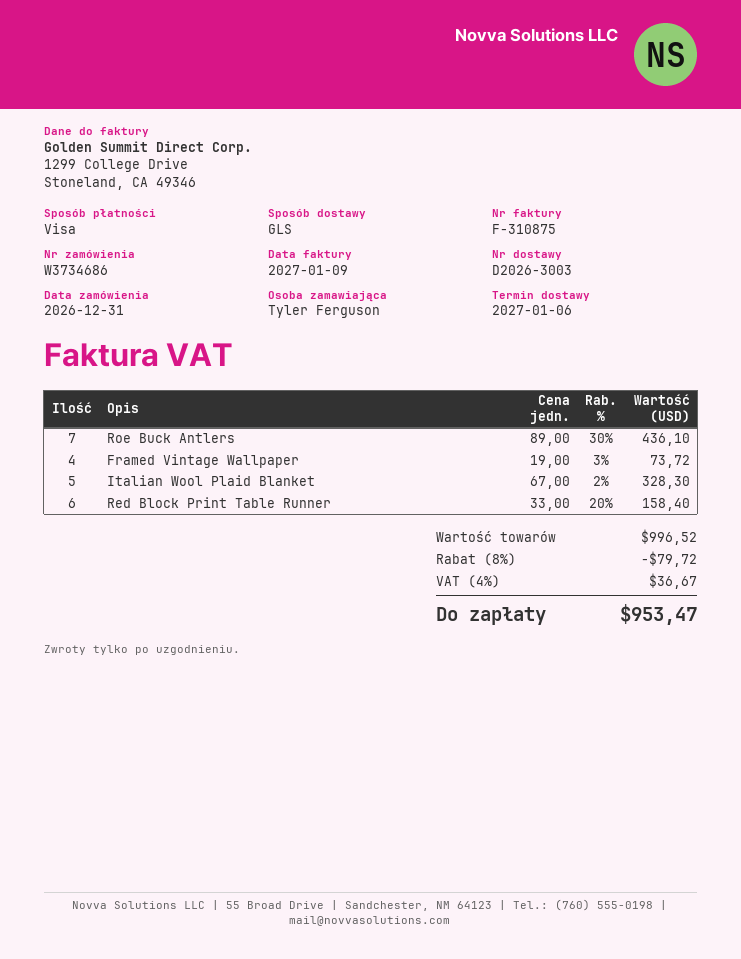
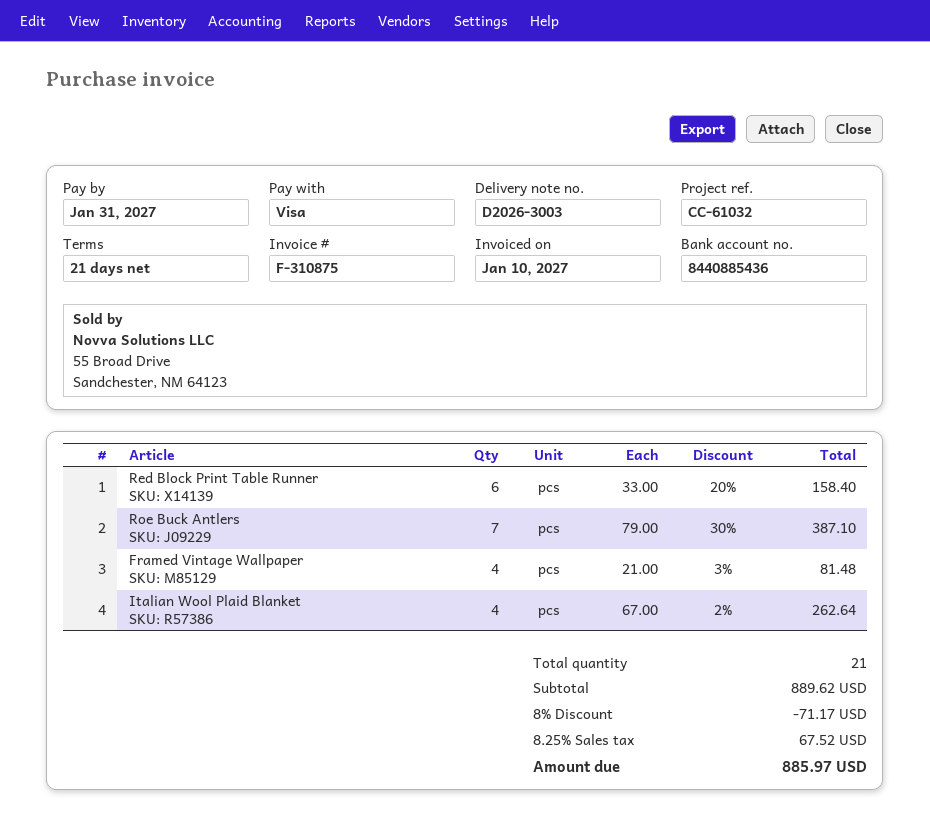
invoice date: 2027-01-09 -> 2027-01-10
Roe Buck Antlers: 7 x 89.00 - 30% = 436.10 -> 7 x 79.00 - 30% = 387.10
Framed Vintage Wallpaper: 4 x 19.00 - 3% = 73.72 -> 4 x 21.00 - 3% = 81.48
Italian Wool Plaid Blanket: 5 x 67.00 - 2% = 328.30 -> 4 x 67.00 - 2% = 262.64
subtotal: 996.52 -> 889.62
discount: 8% = 79.72 -> 8% = 71.17
tax: 4% = 36.67 -> 8.25% = 67.52
total: 953.47 -> 885.97

